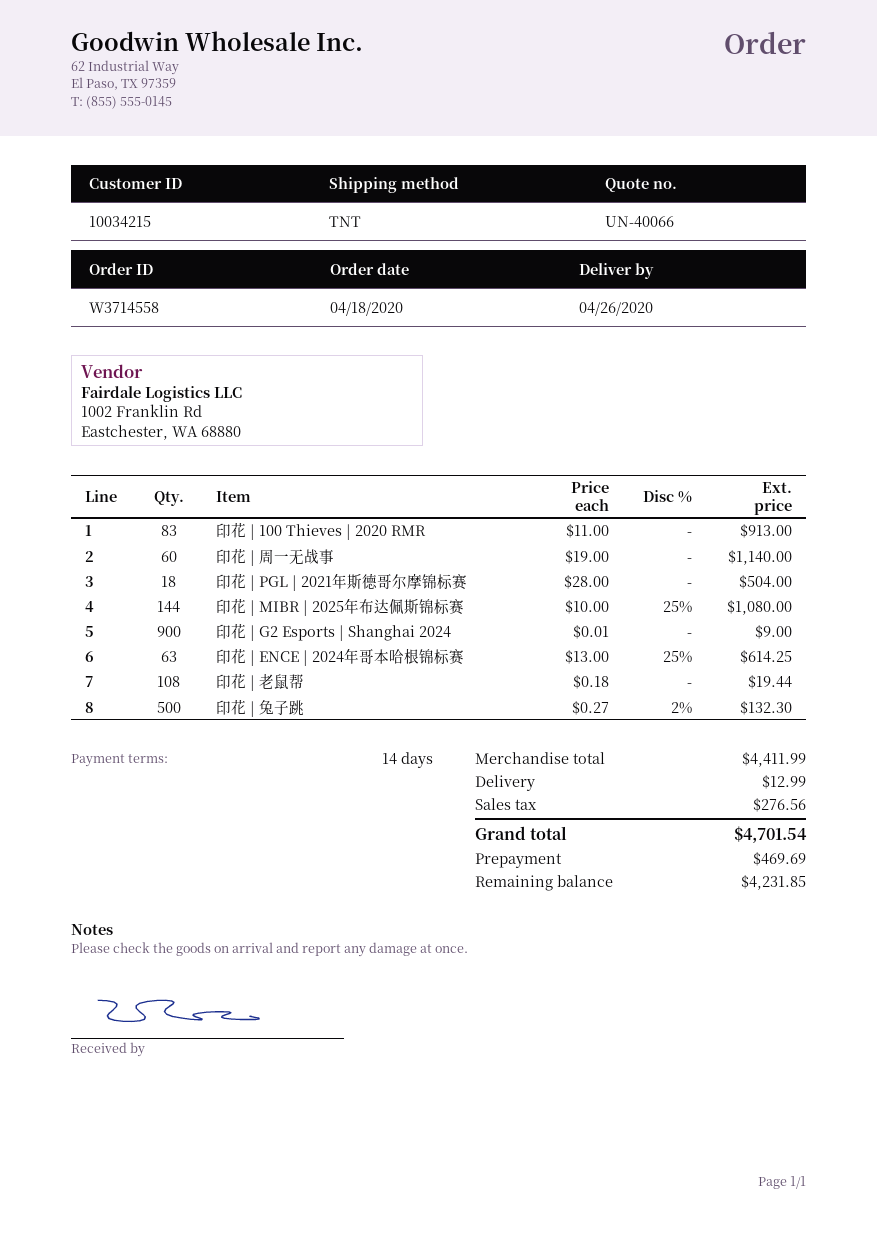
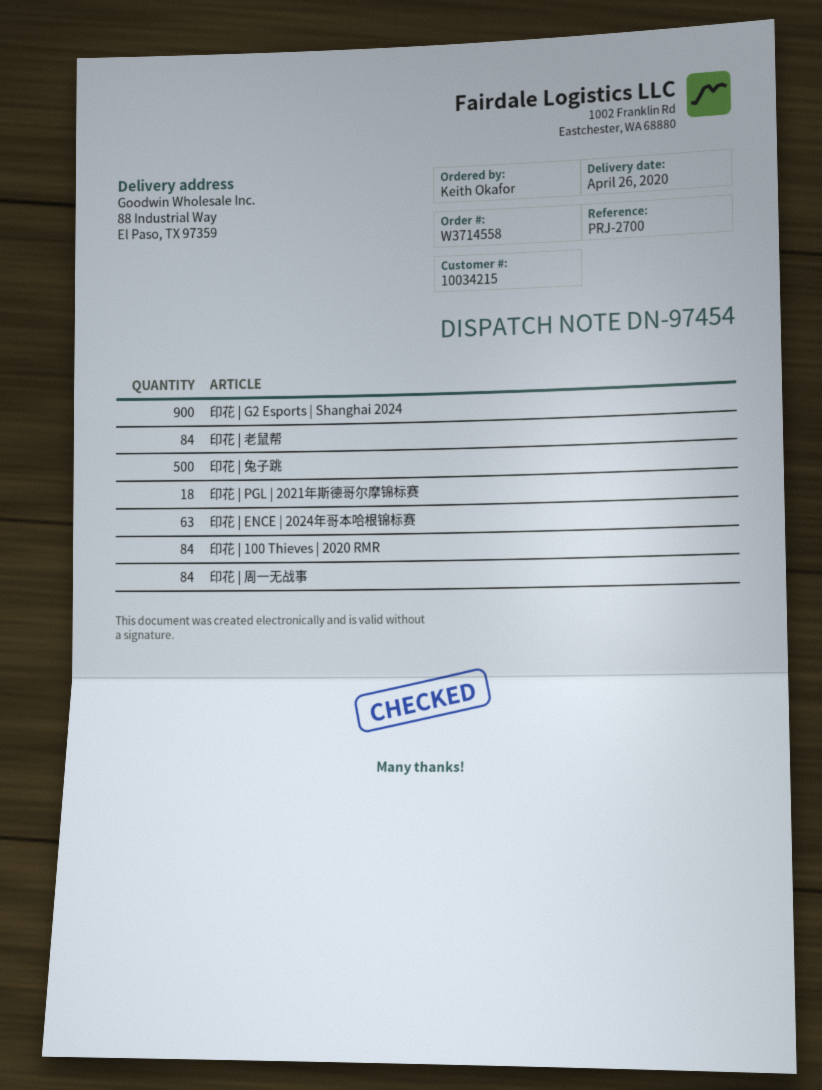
印花 | 100 Thieves | 2020 RMR: 83 -> 84
印花 | 周一无战事: 60 -> 84
印花 | MIBR | 2025年布达佩斯锦标赛: 144 -> none
印花 | 老鼠帮: 108 -> 84

